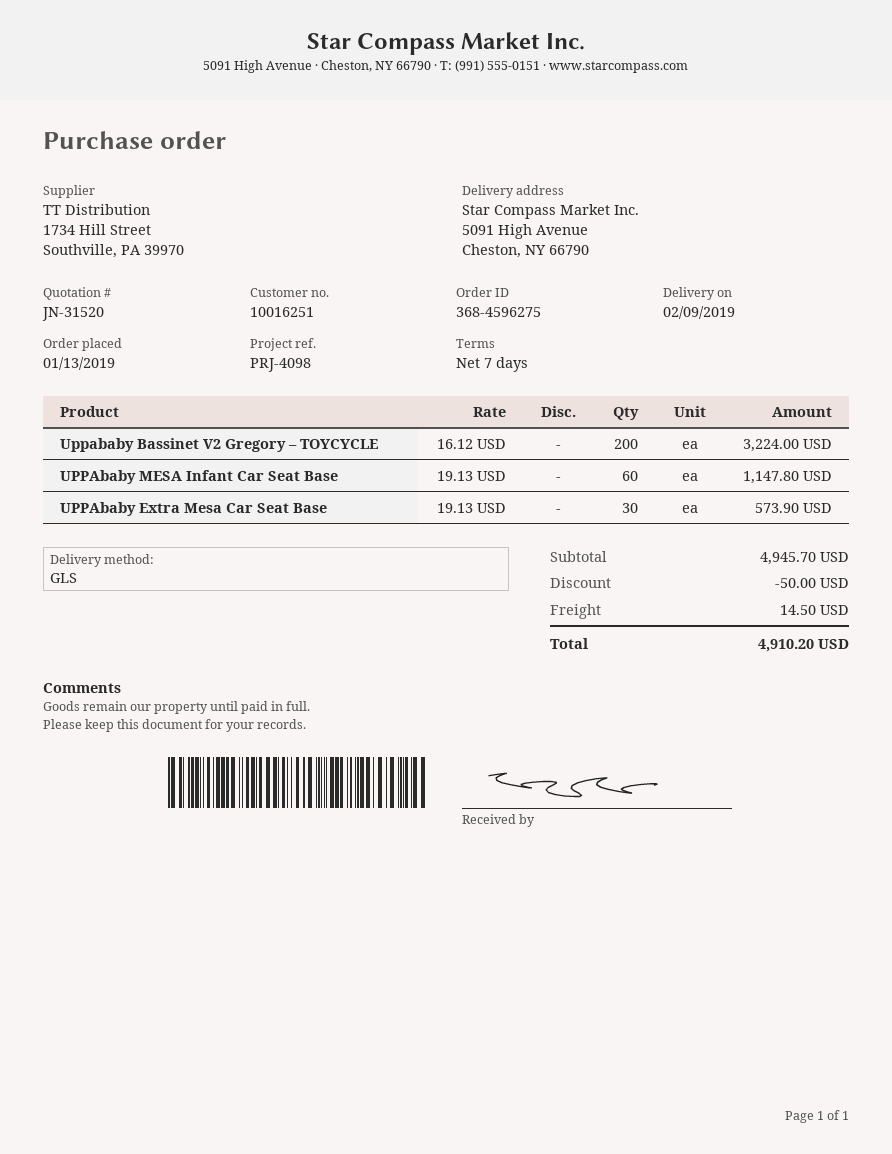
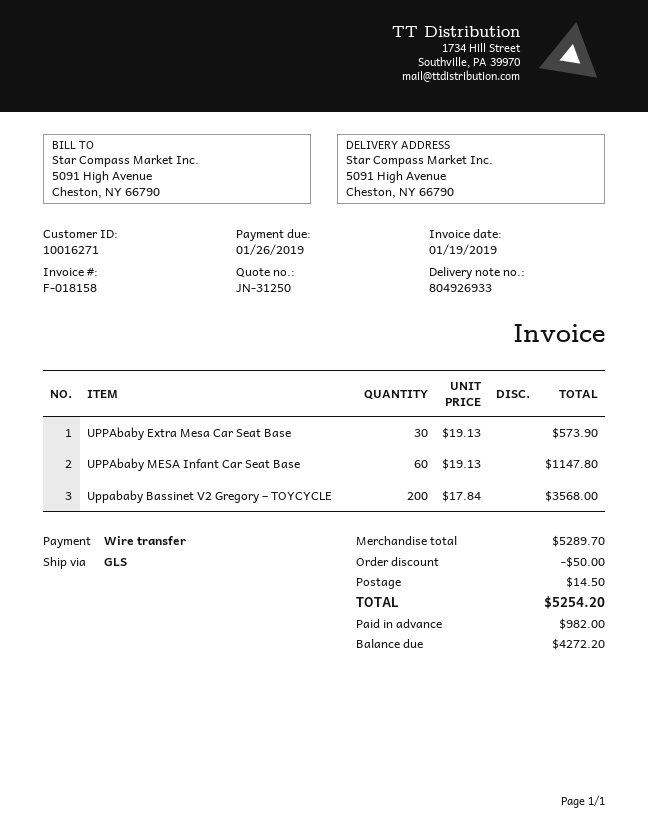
quote number: JN-31520 -> JN-31250
customer number: 10016251 -> 10016271
Uppababy Bassinet V2 Gregory – TOYCYCLE: 200 x 16.12 = 3224.00 -> 200 x 17.84 = 3568.00
subtotal: 4945.70 -> 5289.70
total: 4910.20 -> 5254.20

